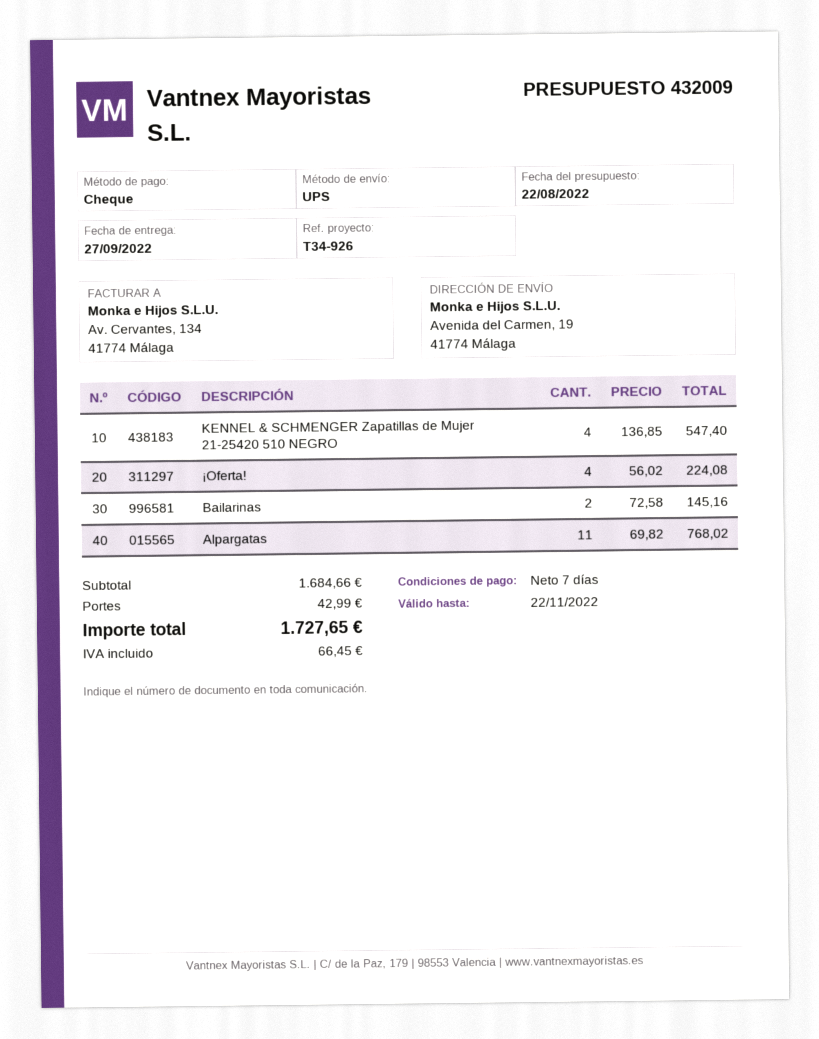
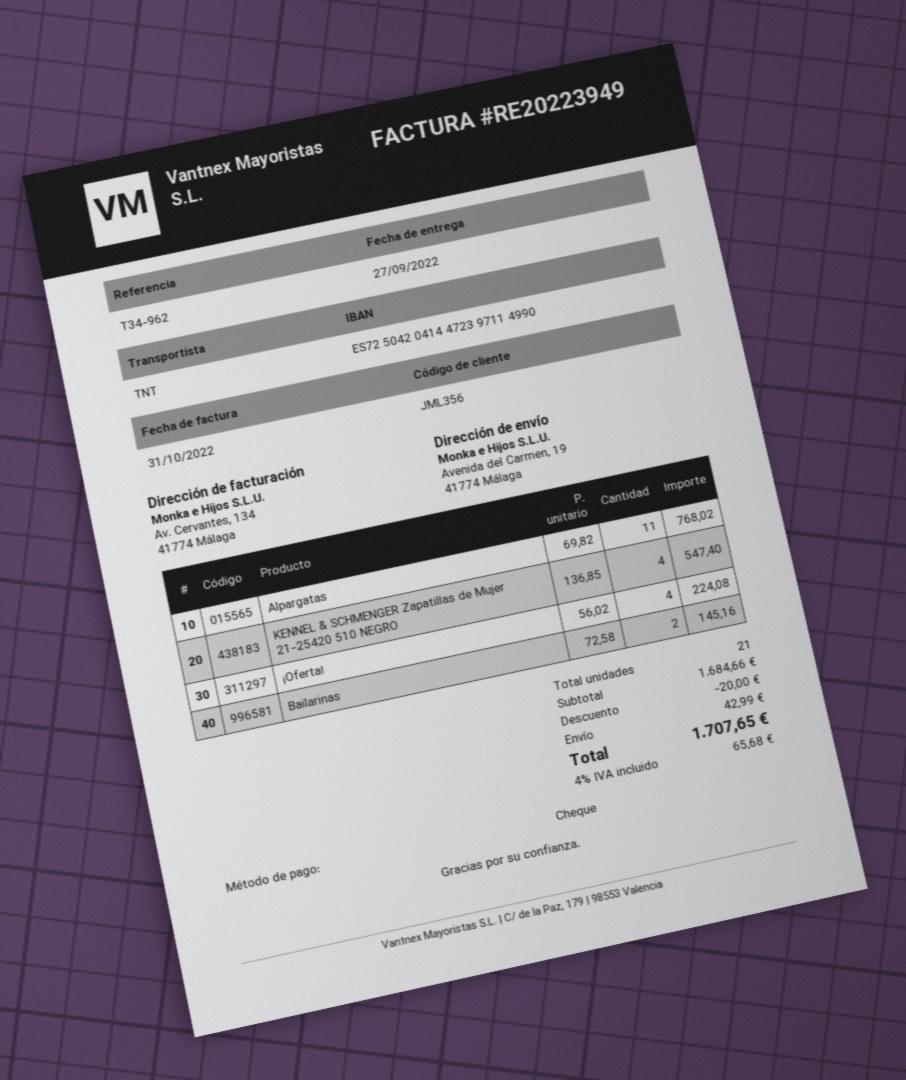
reference: T34-926 -> T34-962
shipping method: UPS -> TNT
discount: none -> 20.00
tax: 66.45 -> 65.68
total: 1727.65 -> 1707.65

